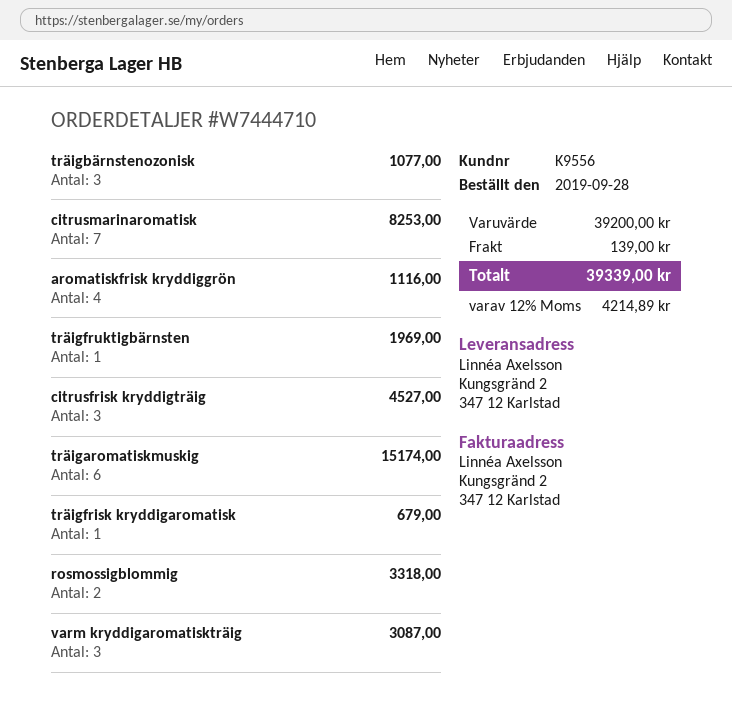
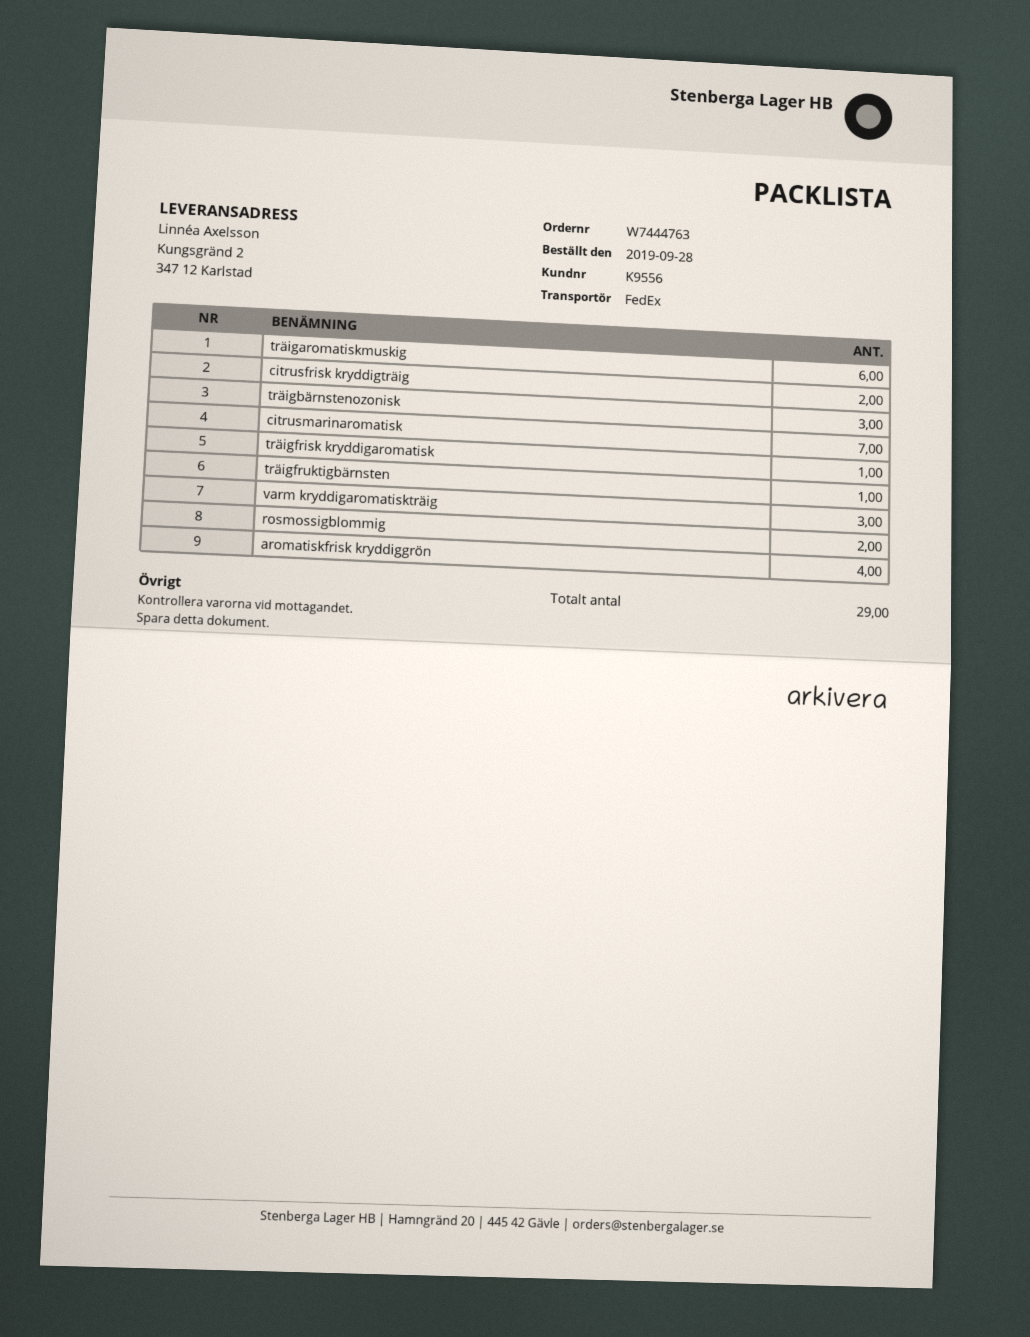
order number: W7444710 -> W7444763
citrusfrisk kryddigträig: 3 -> 2

